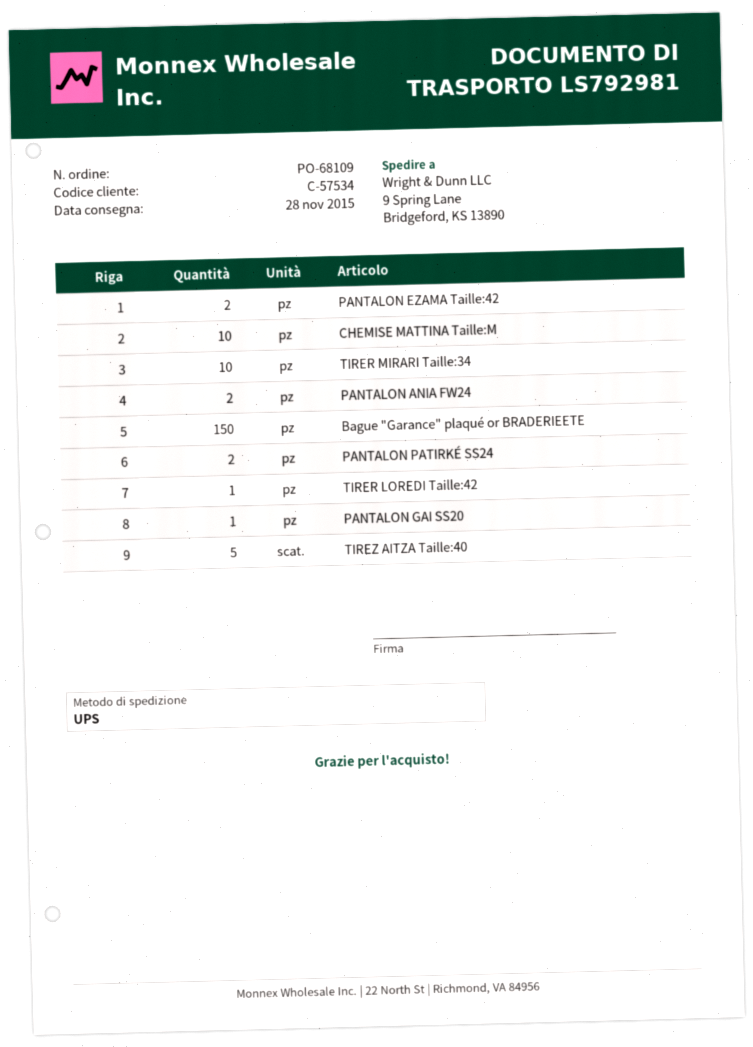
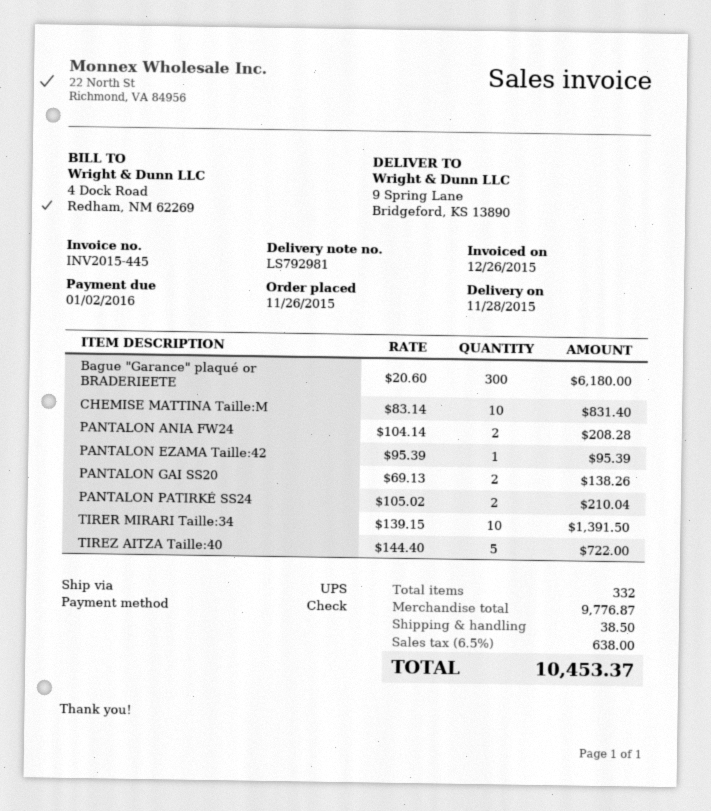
PANTALON EZAMA Taille:42: 2 -> 1
Bague "Garance" plaqué or BRADERIEETE: 150 -> 300
TIRER LOREDI Taille:42: 1 -> none
PANTALON GAI SS20: 1 -> 2

